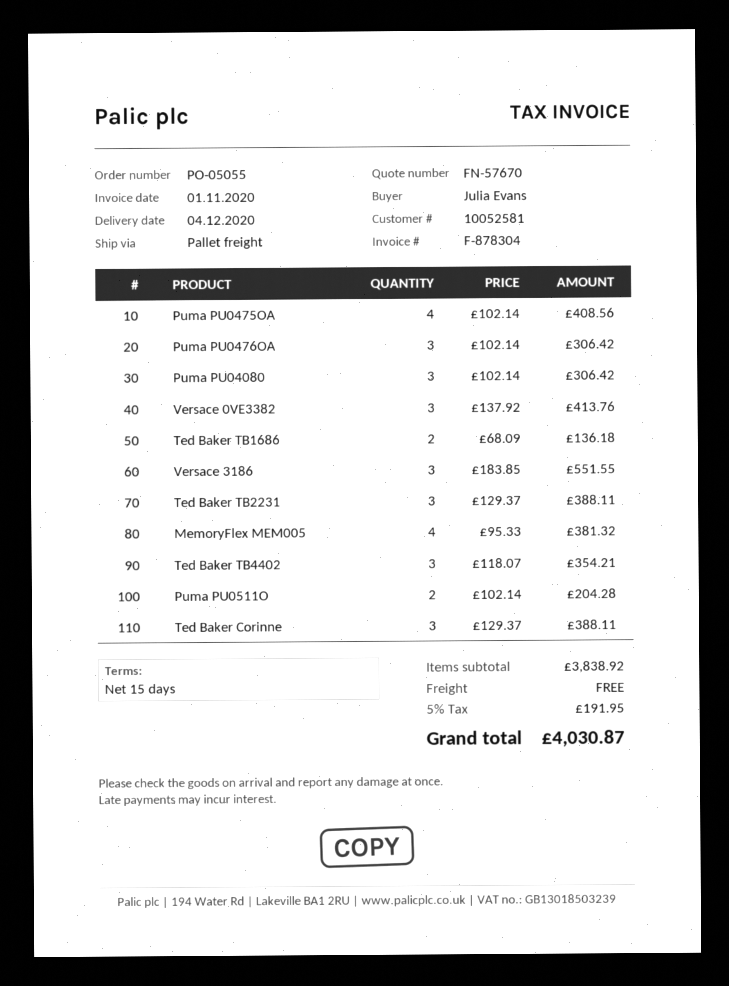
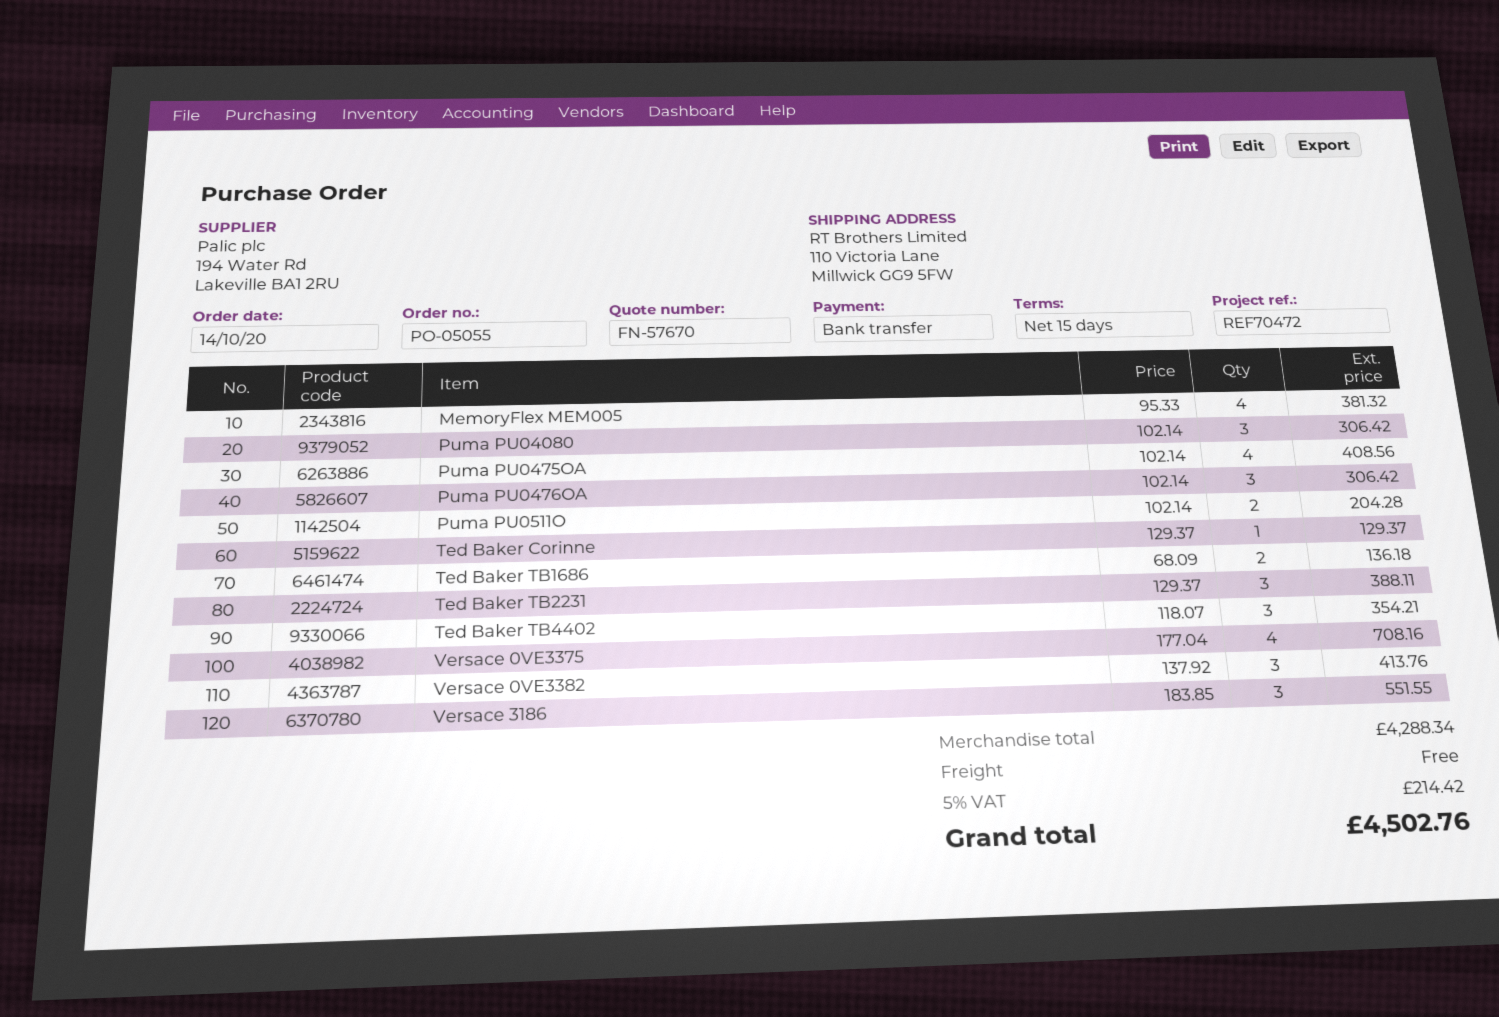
Ted Baker Corinne: 3 x 129.37 = 388.11 -> 1 x 129.37 = 129.37
Versace 0VE3375: none -> 4 x 177.04 = 708.16
subtotal: 3838.92 -> 4288.34
tax: 5% = 191.95 -> 5% = 214.42
total: 4030.87 -> 4502.76

